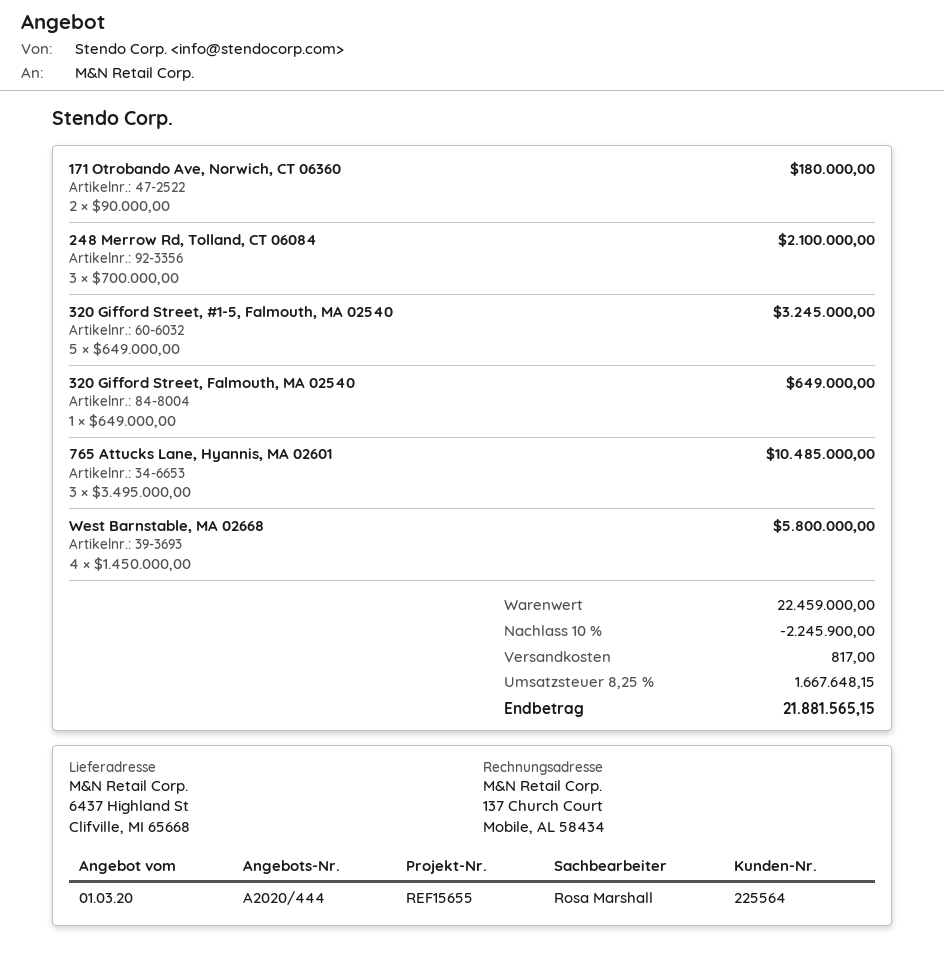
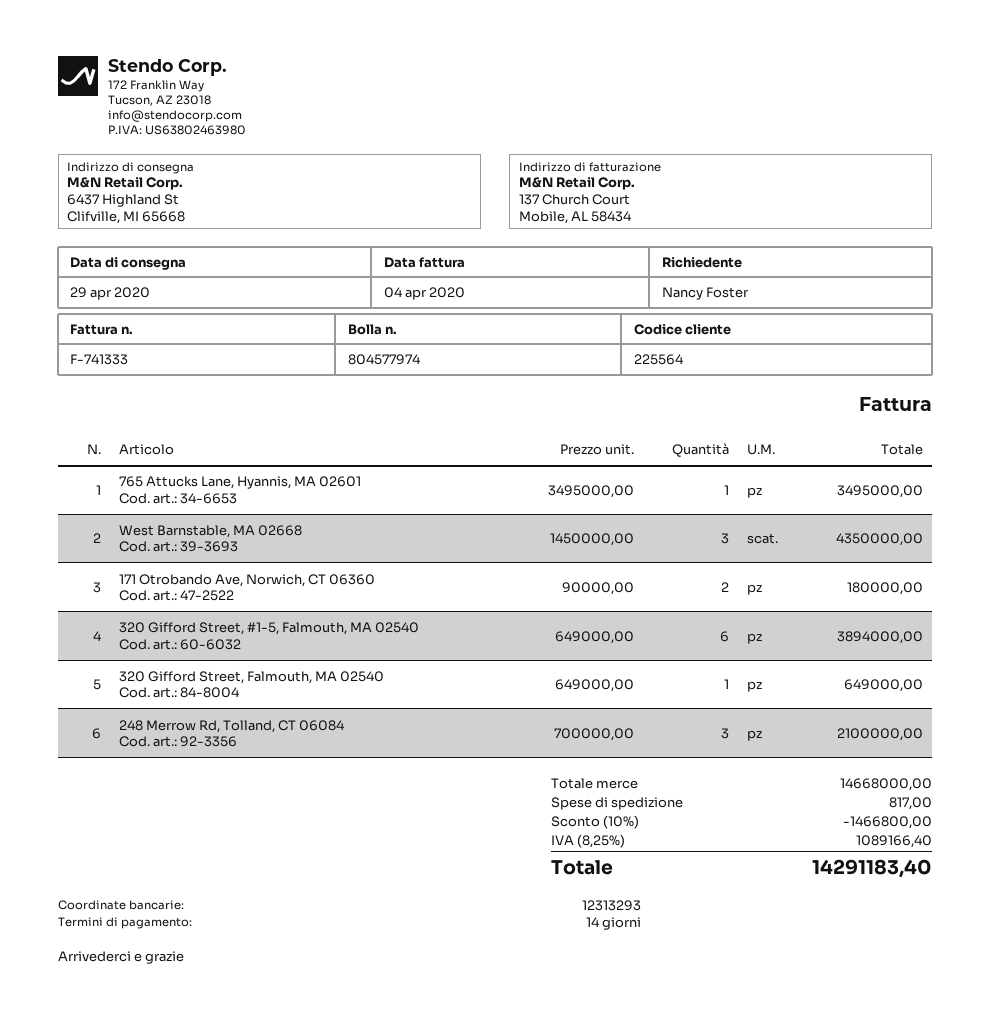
320 Gifford Street, #1-5, Falmouth, MA 02540: 5 x 649000.00 = 3245000.00 -> 6 x 649000.00 = 3894000.00
765 Attucks Lane, Hyannis, MA 02601: 3 x 3495000.00 = 10485000.00 -> 1 x 3495000.00 = 3495000.00
West Barnstable, MA 02668: 4 x 1450000.00 = 5800000.00 -> 3 x 1450000.00 = 4350000.00
subtotal: 22459000.00 -> 14668000.00
discount: 10% = 2245900.00 -> 10% = 1466800.00
tax: 8.25% = 1667648.15 -> 8.25% = 1089166.40
total: 21881565.15 -> 14291183.40

